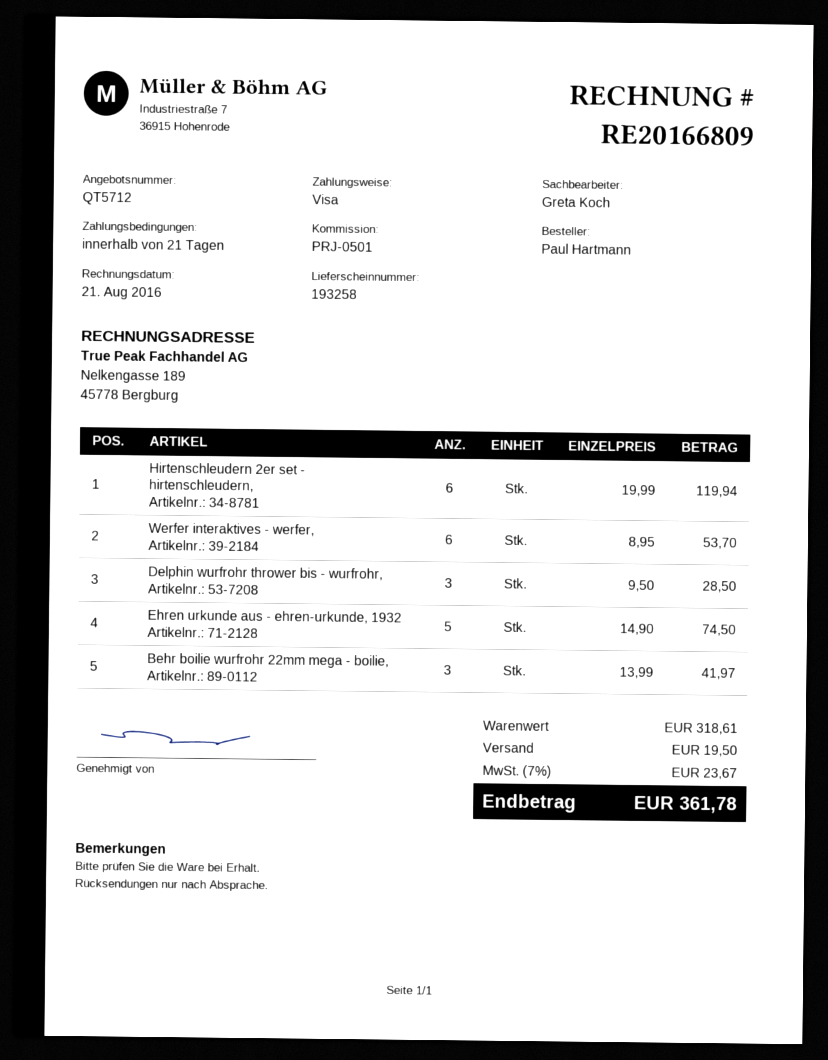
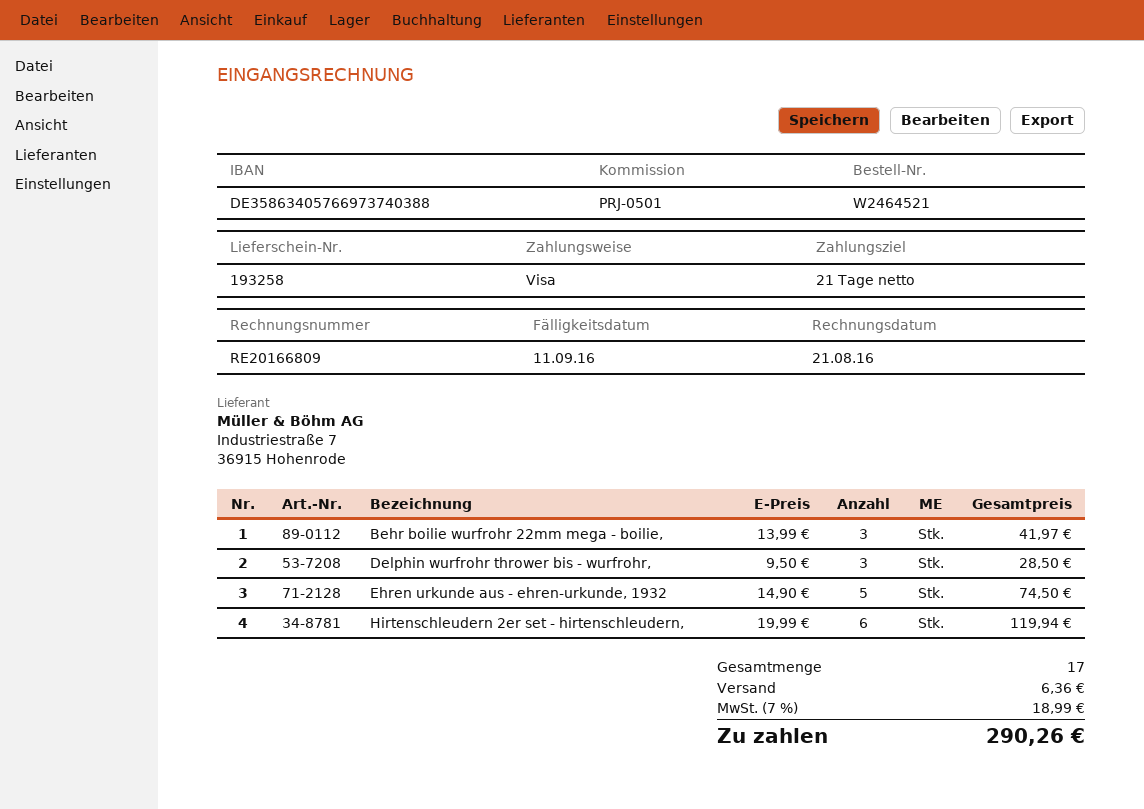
Werfer interaktives - werfer,: 6 x 8.95 = 53.70 -> none
shipping: 19.50 -> 6.36
tax: 7% = 23.67 -> 7% = 18.99
total: 361.78 -> 290.26

